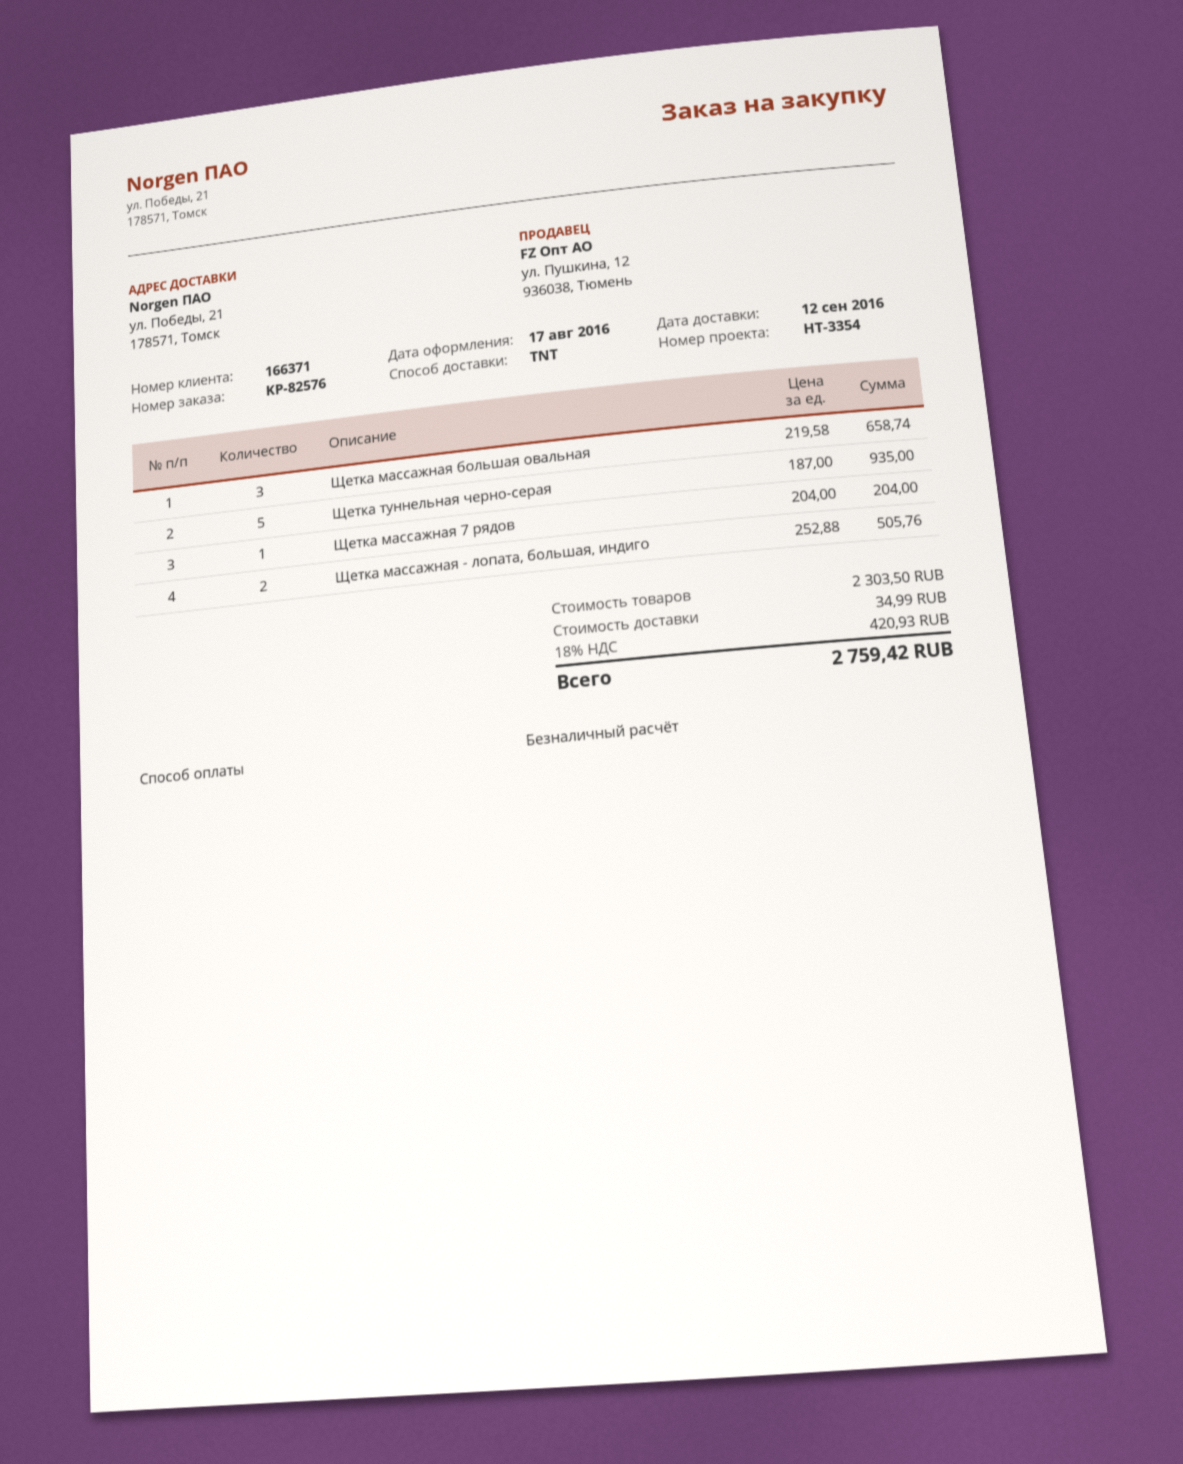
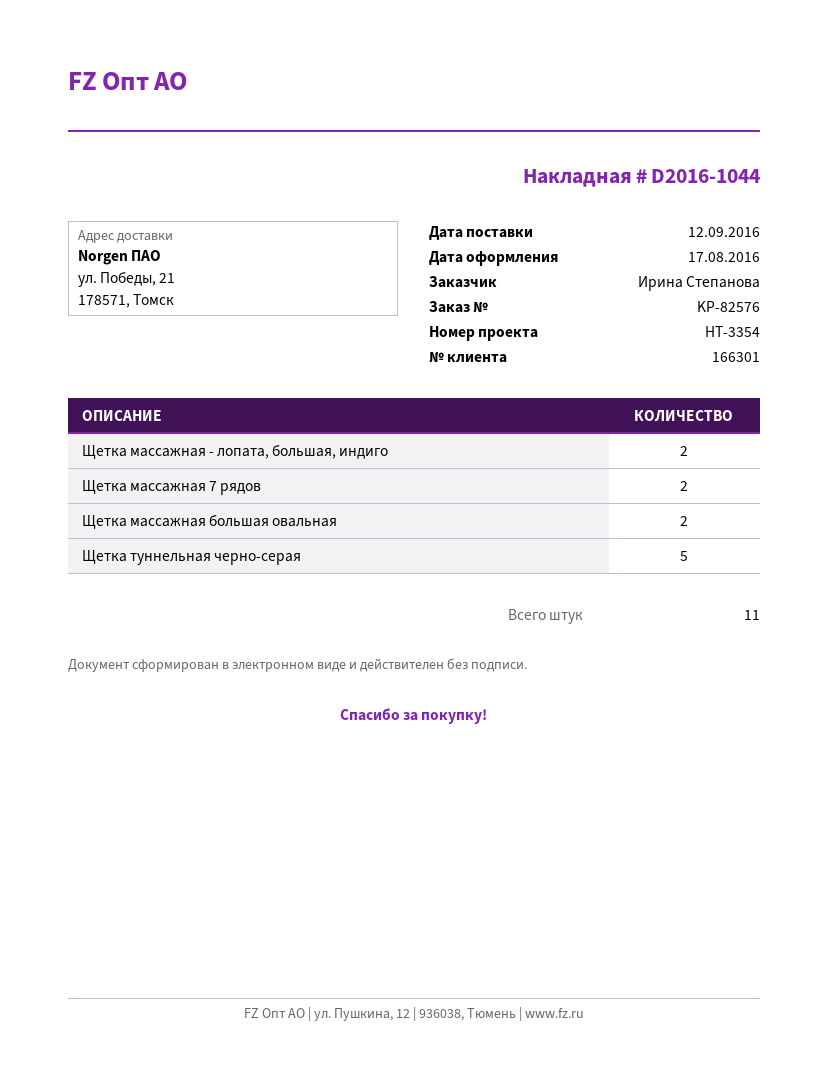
customer number: 166371 -> 166301
Щетка массажная большая овальная: 3 -> 2
Щетка массажная 7 рядов: 1 -> 2

